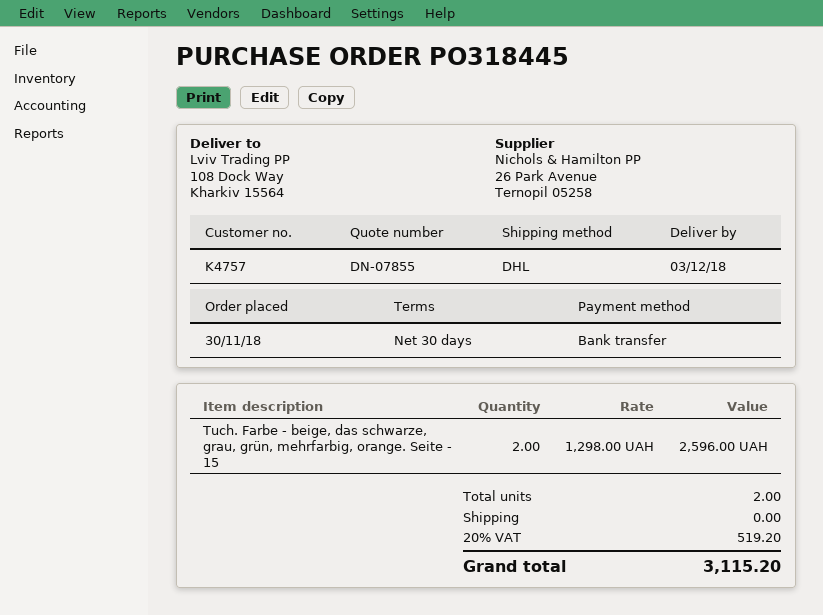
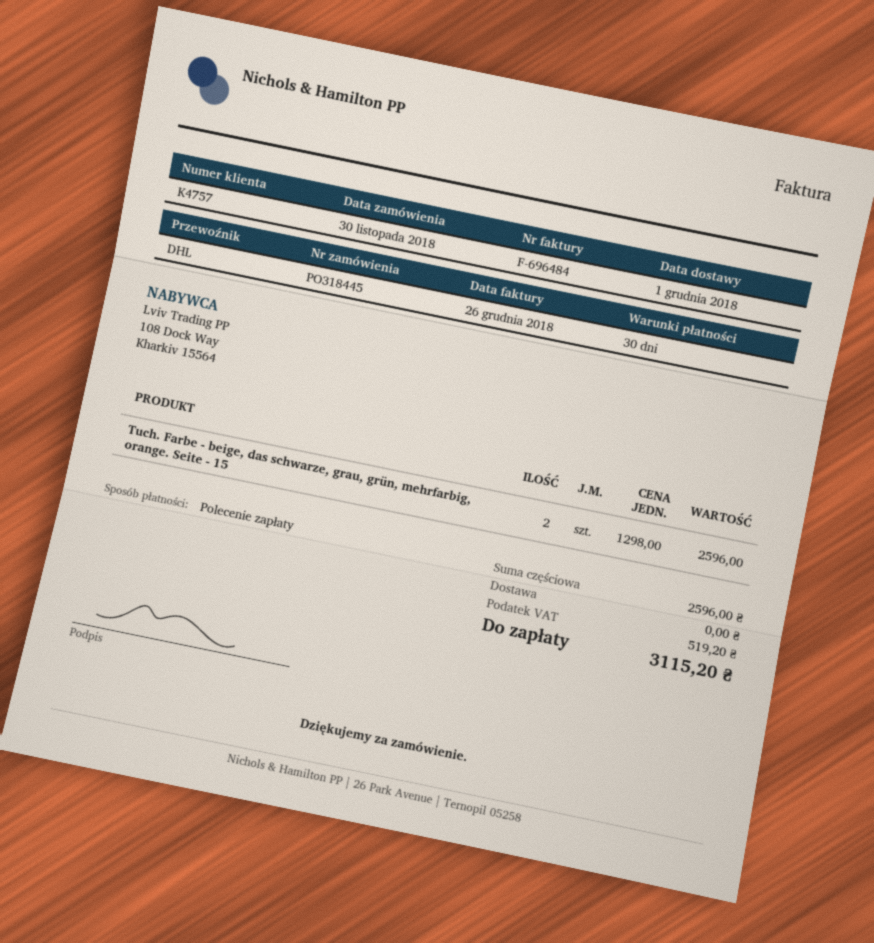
delivery date: 2018-12-03 -> 2018-12-01
payment method: bank transfer -> direct debit

